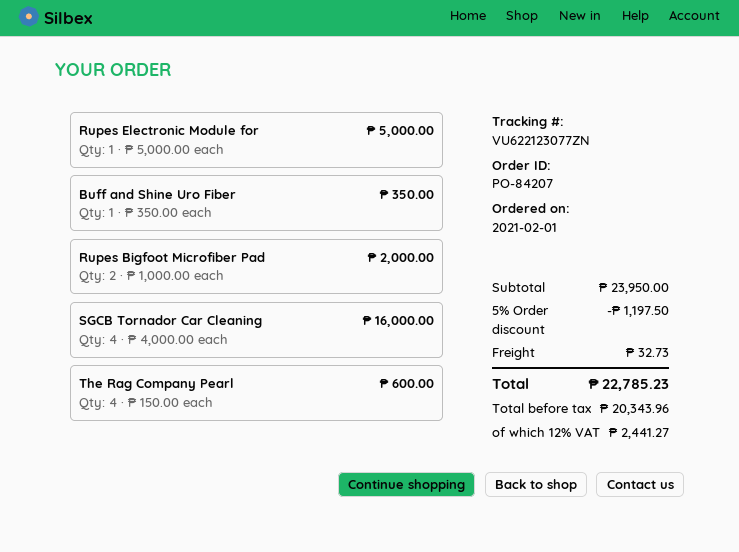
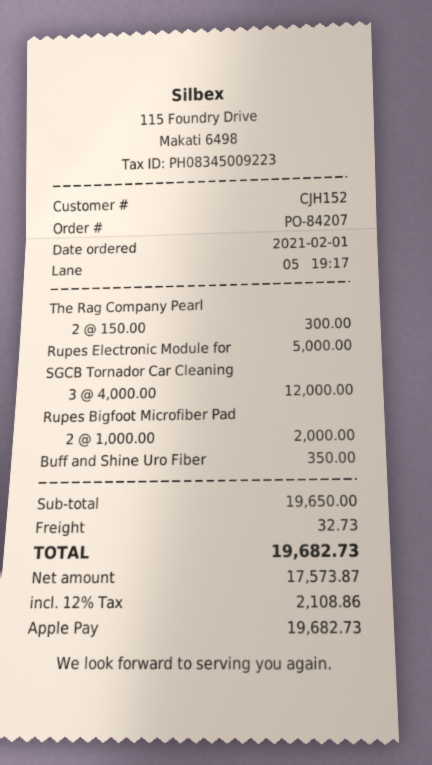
SGCB Tornador Car Cleaning: 4 x 4000.00 = 16000.00 -> 3 x 4000.00 = 12000.00
The Rag Company Pearl: 4 x 150.00 = 600.00 -> 2 x 150.00 = 300.00
subtotal: 23950.00 -> 19650.00
discount: 5% = 1197.50 -> none
net: 20343.96 -> 17573.87
tax: 12% = 2441.27 -> 12% = 2108.86
total: 22785.23 -> 19682.73

